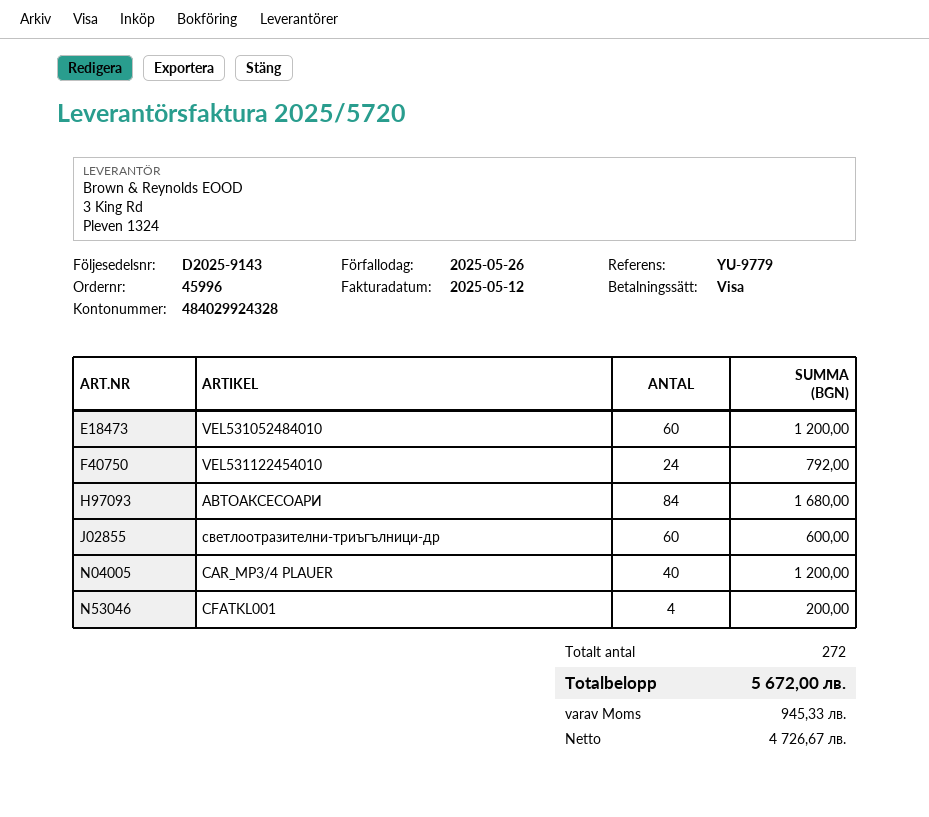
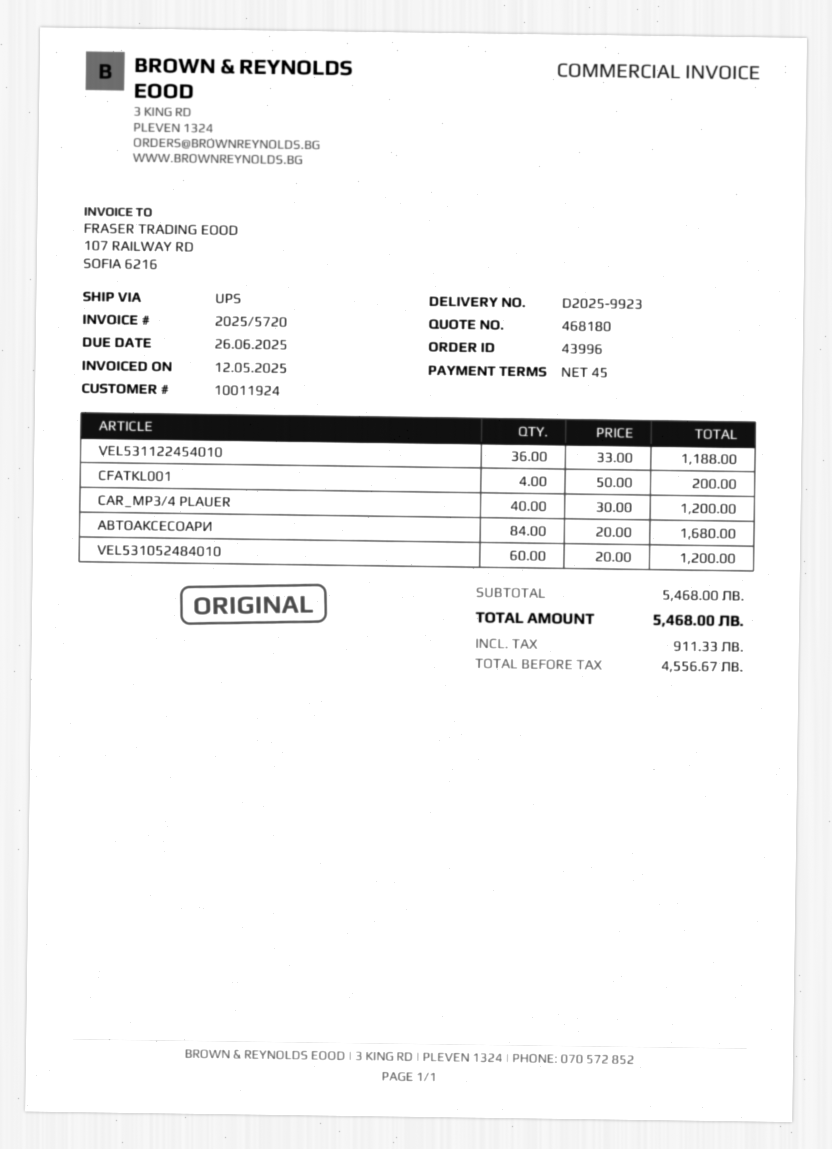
order number: 45996 -> 43996
delivery note number: D2025-9143 -> D2025-9923
due date: 2025-05-26 -> 2025-06-26
VEL531122454010: 24 for 792.00 -> 36 for 1188.00
светлоотразителни-триъгълници-др: 60 for 600.00 -> none
net: 4726.67 -> 4556.67
tax: 945.33 -> 911.33
total: 5672.00 -> 5468.00

